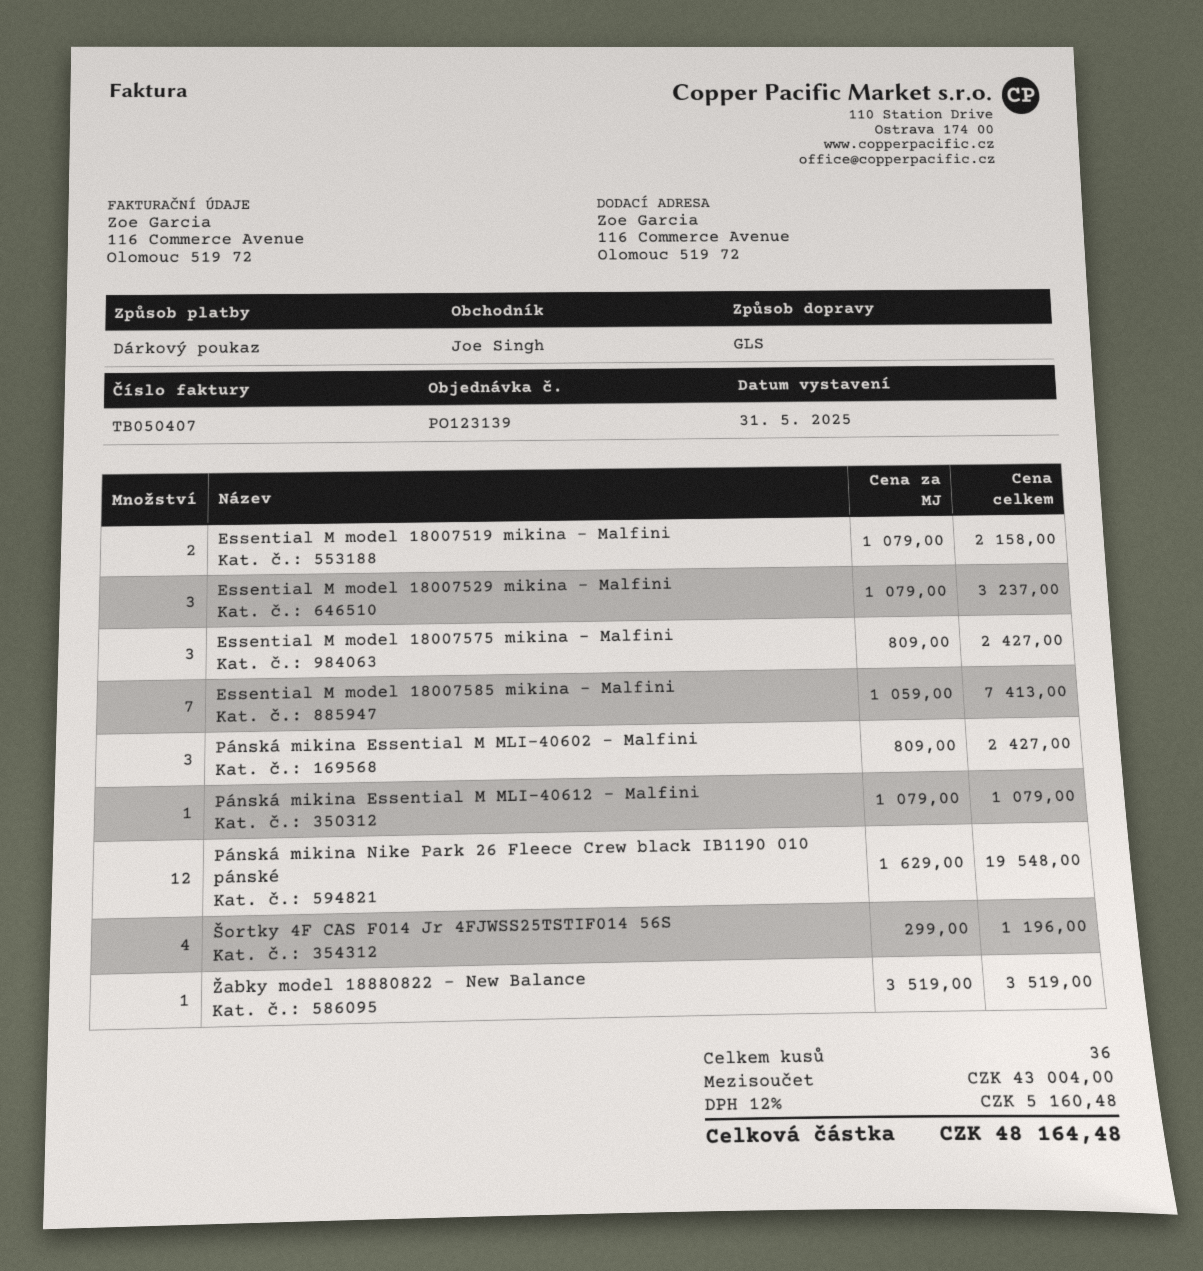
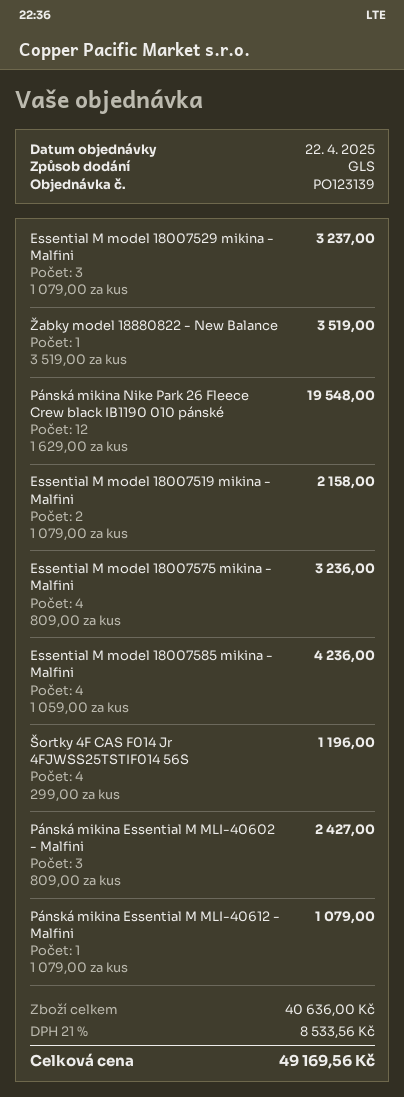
Essential M model 18007575 mikina - Malfini: 3 x 809.00 = 2427.00 -> 4 x 809.00 = 3236.00
Essential M model 18007585 mikina - Malfini: 7 x 1059.00 = 7413.00 -> 4 x 1059.00 = 4236.00
subtotal: 43004.00 -> 40636.00
tax: 12% = 5160.48 -> 21% = 8533.56
total: 48164.48 -> 49169.56

